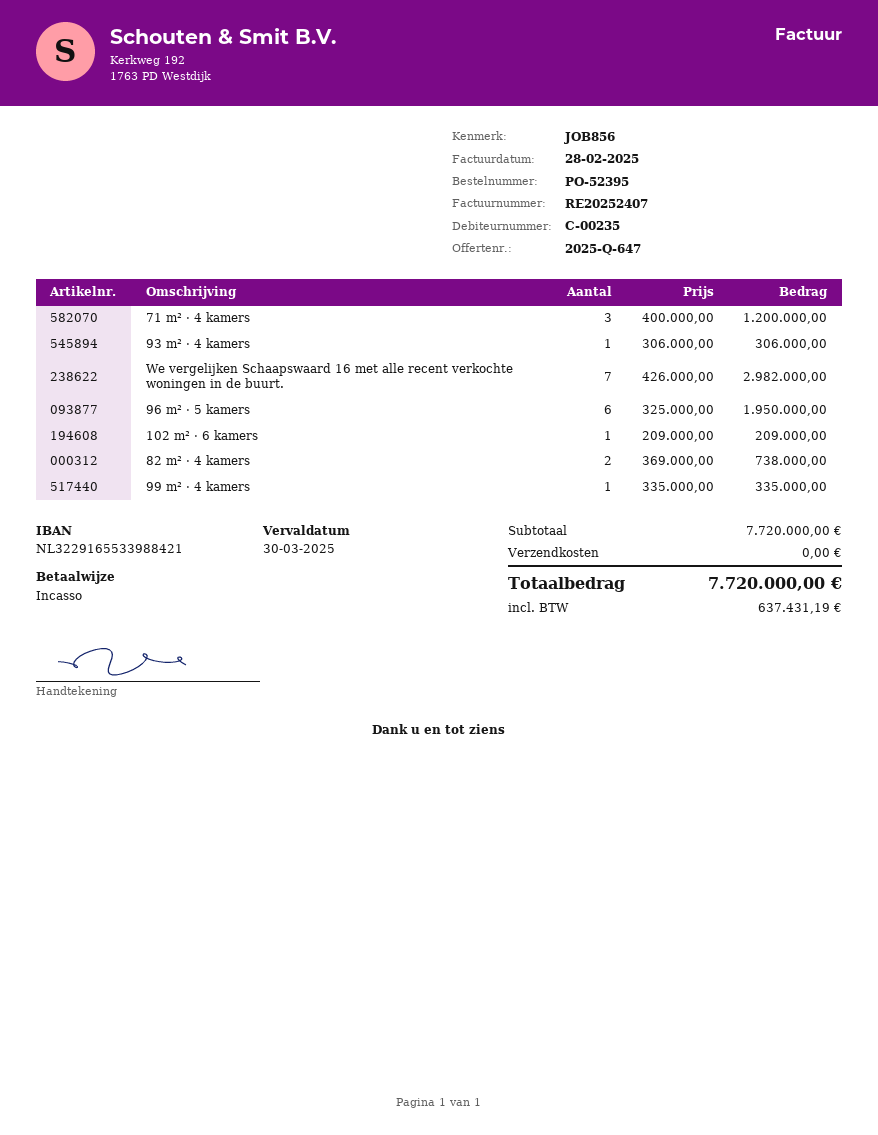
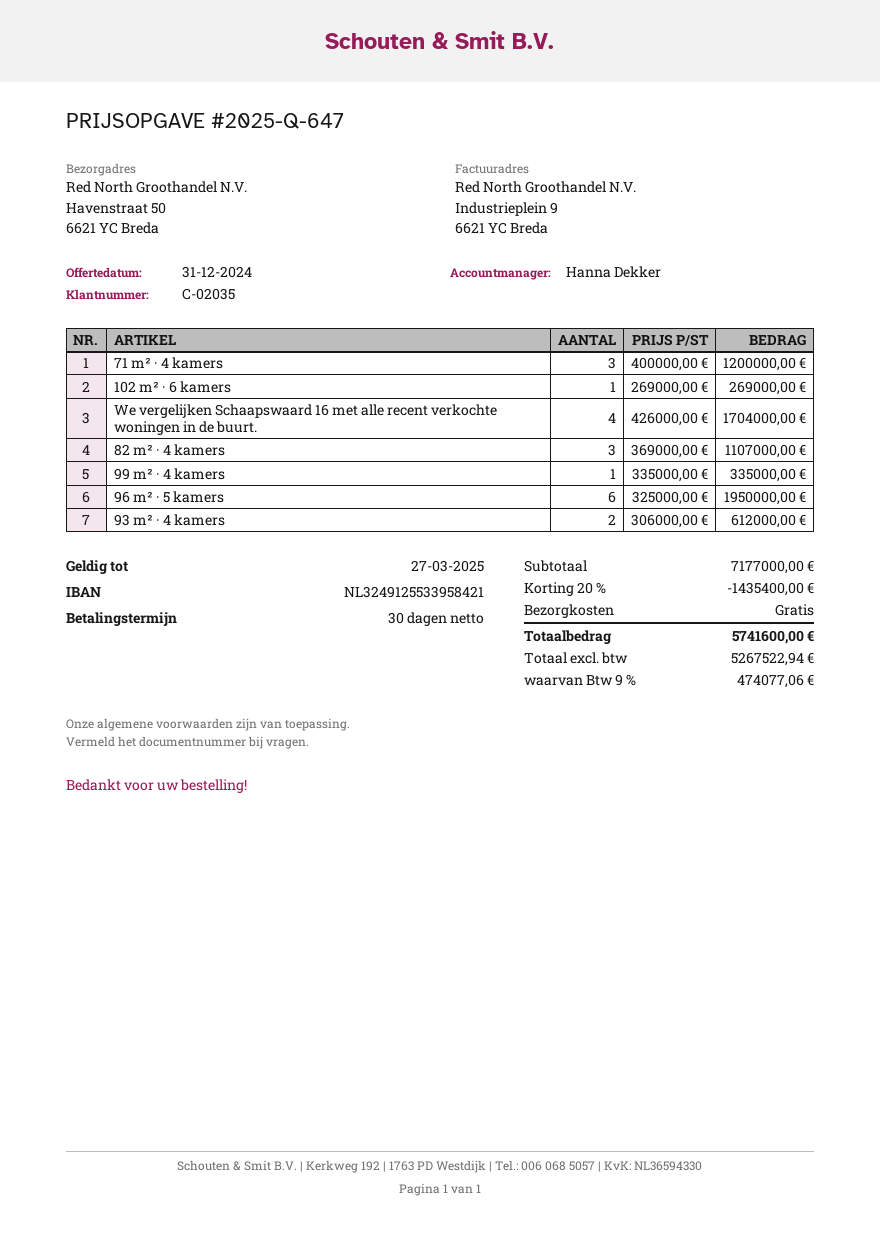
customer number: C-00235 -> C-02035
bank account: NL3229165533988421 -> NL3249125533958421
93 m² · 4 kamers: 1 x 306000.00 = 306000.00 -> 2 x 306000.00 = 612000.00
We vergelijken Schaapswaard 16 met alle recent verkochte woningen in de buurt.: 7 x 426000.00 = 2982000.00 -> 4 x 426000.00 = 1704000.00
102 m² · 6 kamers: 1 x 209000.00 = 209000.00 -> 1 x 269000.00 = 269000.00
82 m² · 4 kamers: 2 x 369000.00 = 738000.00 -> 3 x 369000.00 = 1107000.00
subtotal: 7720000.00 -> 7177000.00
discount: none -> 20% = 1435400.00
tax: 637431.19 -> 474077.06
total: 7720000.00 -> 5741600.00

